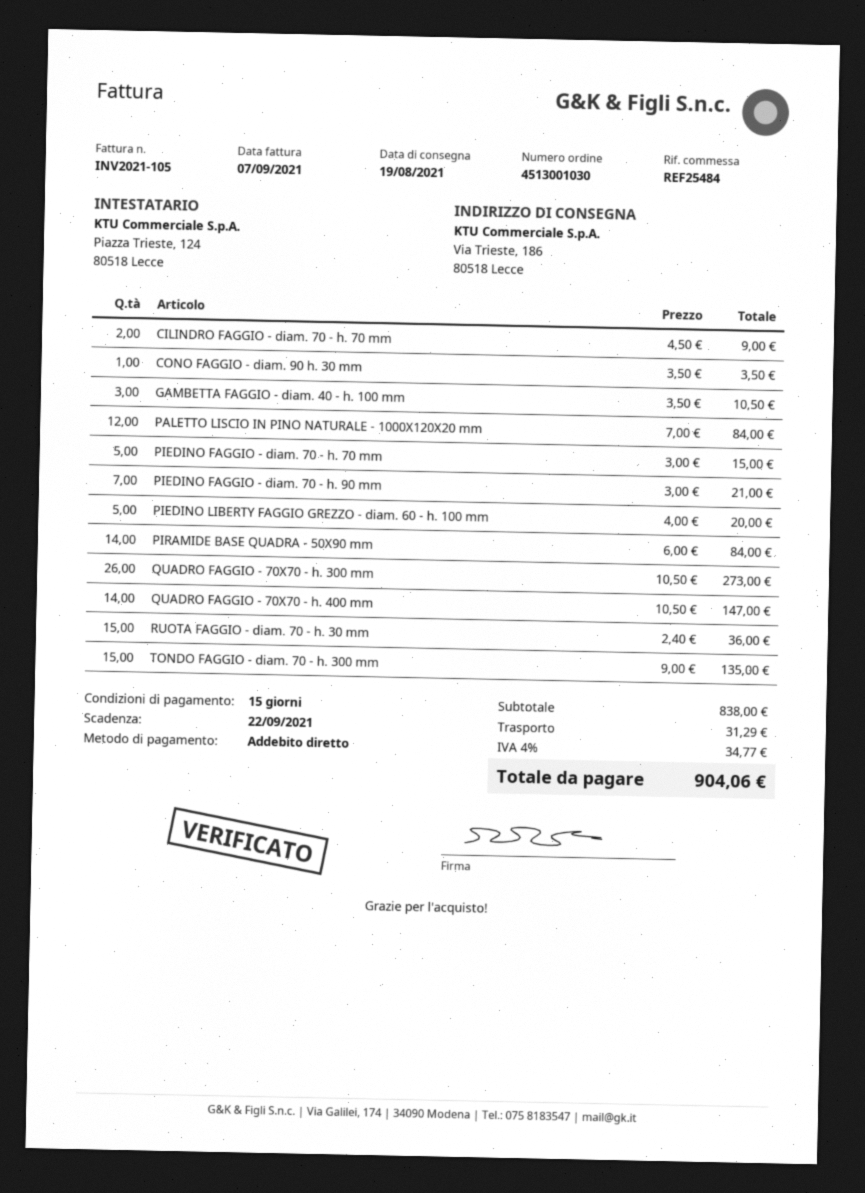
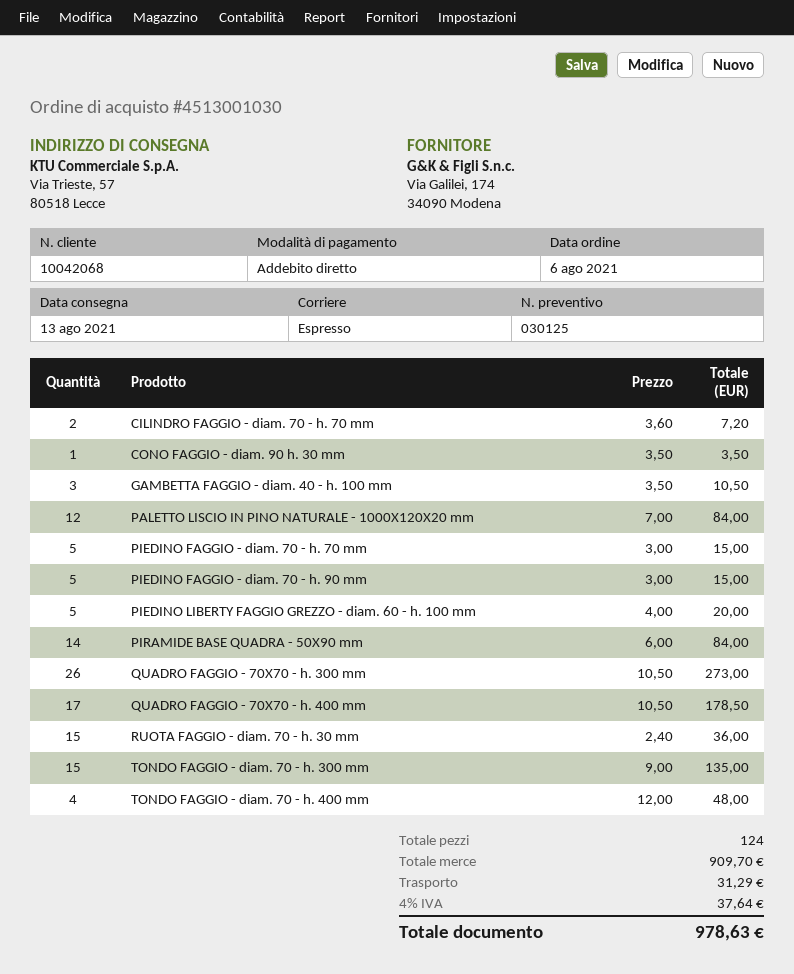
delivery date: 2021-08-19 -> 2021-08-13
ship to: Via Trieste, 186, 80518 Lecce -> Via Trieste, 57, 80518 Lecce
CILINDRO FAGGIO - diam. 70 - h. 70 mm: 2 x 4.50 = 9.00 -> 2 x 3.60 = 7.20
PIEDINO FAGGIO - diam. 70 - h. 90 mm: 7 x 3.00 = 21.00 -> 5 x 3.00 = 15.00
QUADRO FAGGIO - 70X70 - h. 400 mm: 14 x 10.50 = 147.00 -> 17 x 10.50 = 178.50
TONDO FAGGIO - diam. 70 - h. 400 mm: none -> 4 x 12.00 = 48.00
subtotal: 838.00 -> 909.70
tax: 4% = 34.77 -> 4% = 37.64
total: 904.06 -> 978.63

